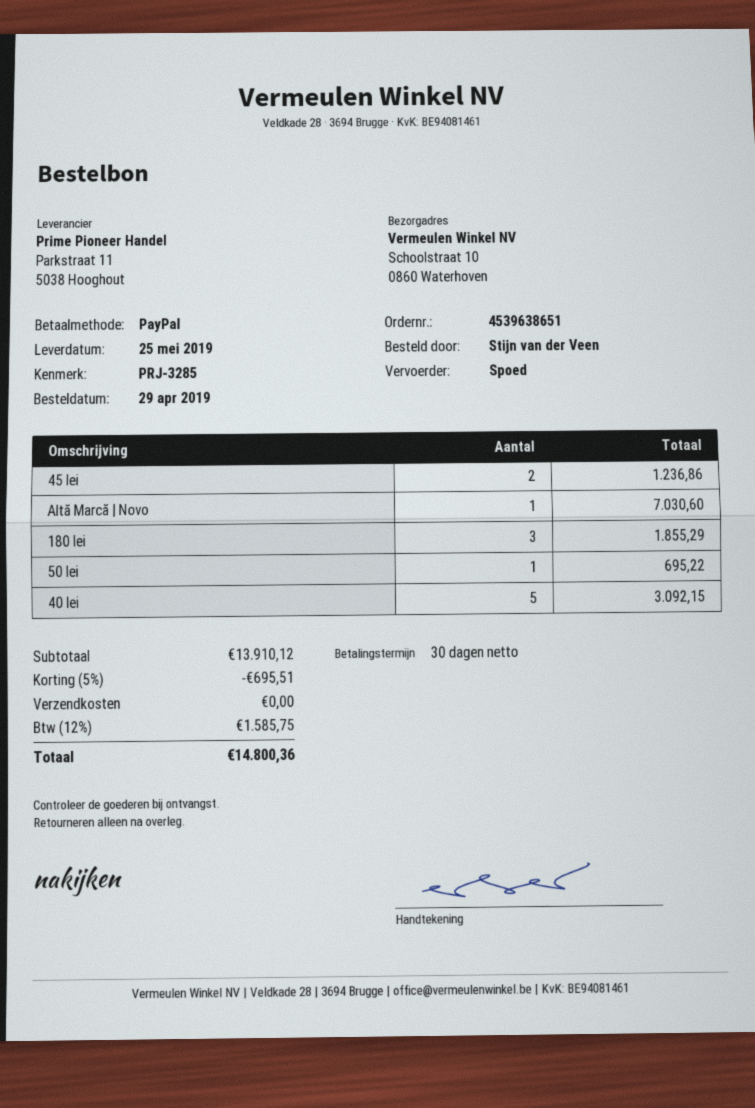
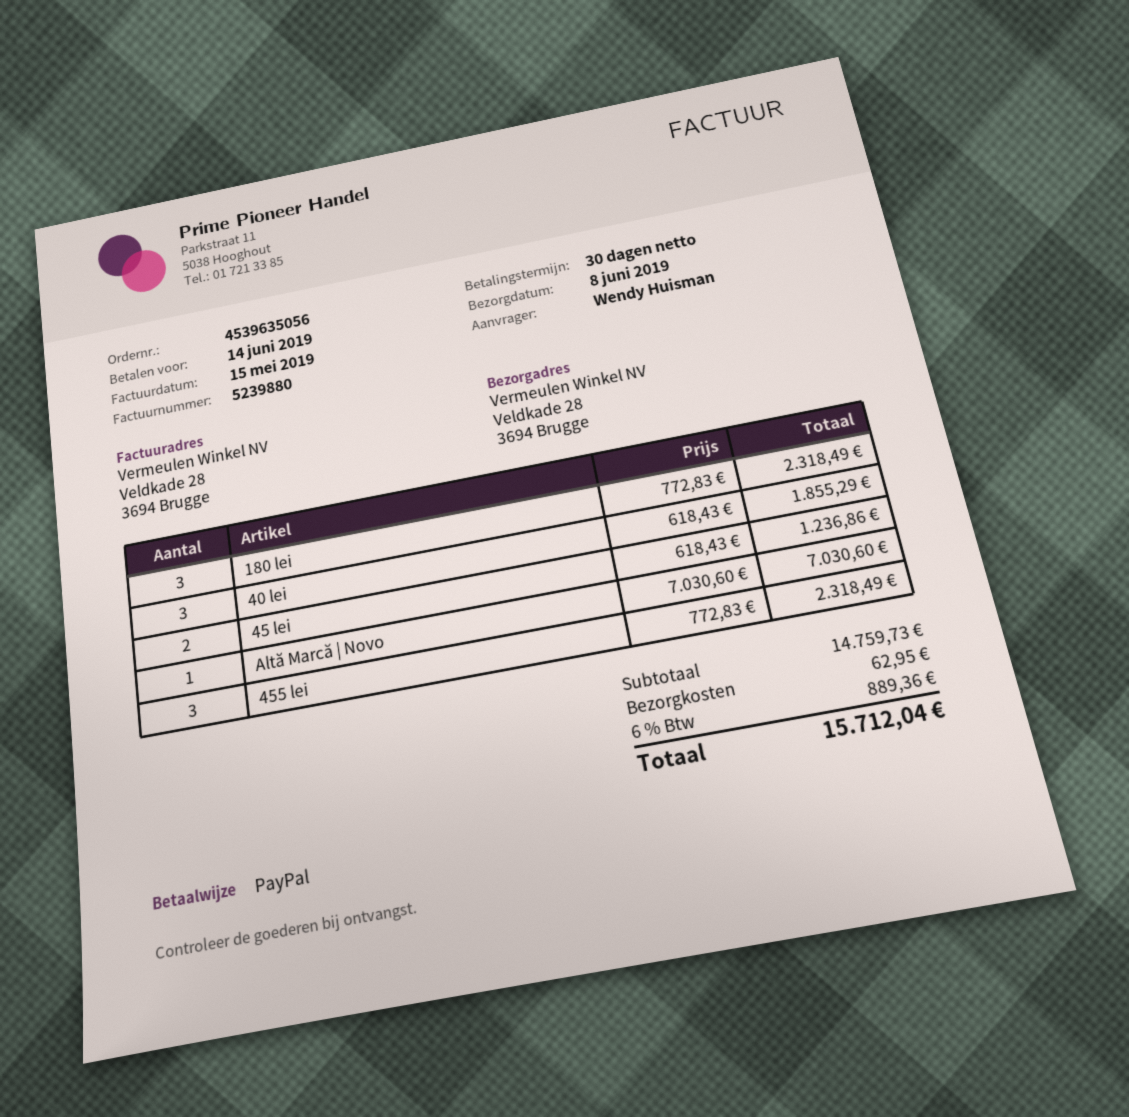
order number: 4539638651 -> 4539635056
delivery date: 2019-05-25 -> 2019-06-08
ordered by: Stijn van der Veen -> Wendy Huisman
ship to: Schoolstraat 10, 0860 Waterhoven -> Veldkade 28, 3694 Brugge
180 lei: 3 for 1855.29 -> 3 for 2318.49
50 lei: 1 for 695.22 -> none
40 lei: 5 for 3092.15 -> 3 for 1855.29
455 lei: none -> 3 for 2318.49
subtotal: 13910.12 -> 14759.73
discount: 5% = 695.51 -> none
shipping: 0.00 -> 62.95
tax: 12% = 1585.75 -> 6% = 889.36
total: 14800.36 -> 15712.04

